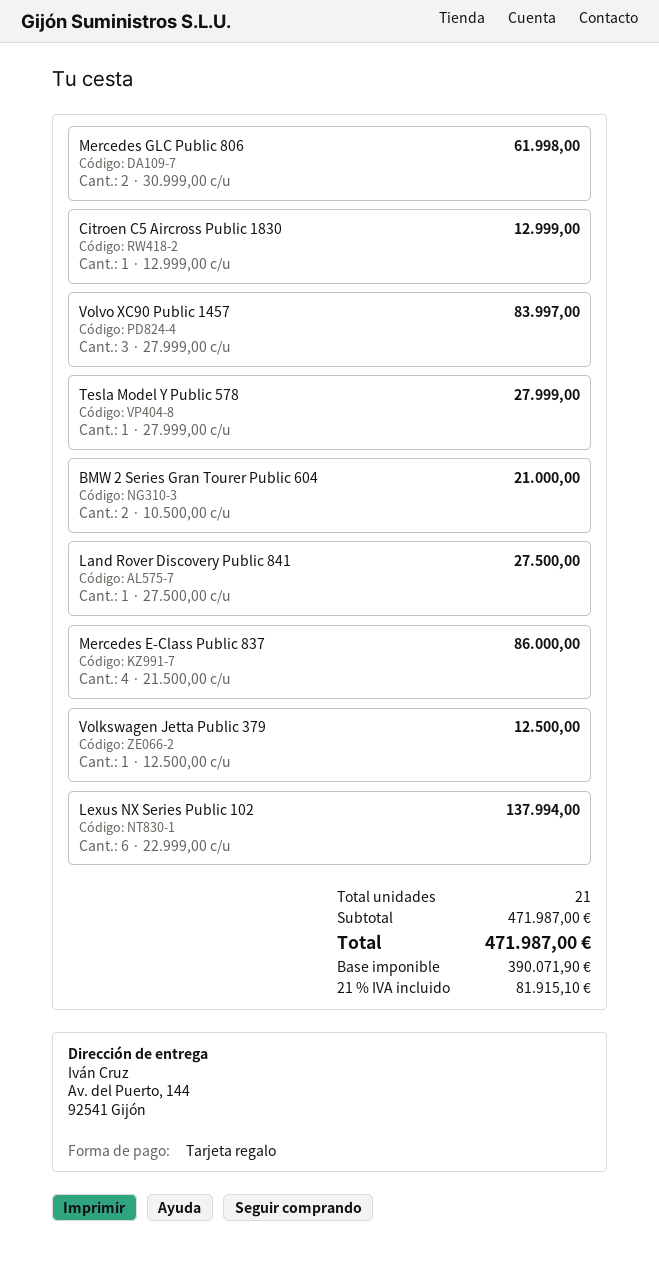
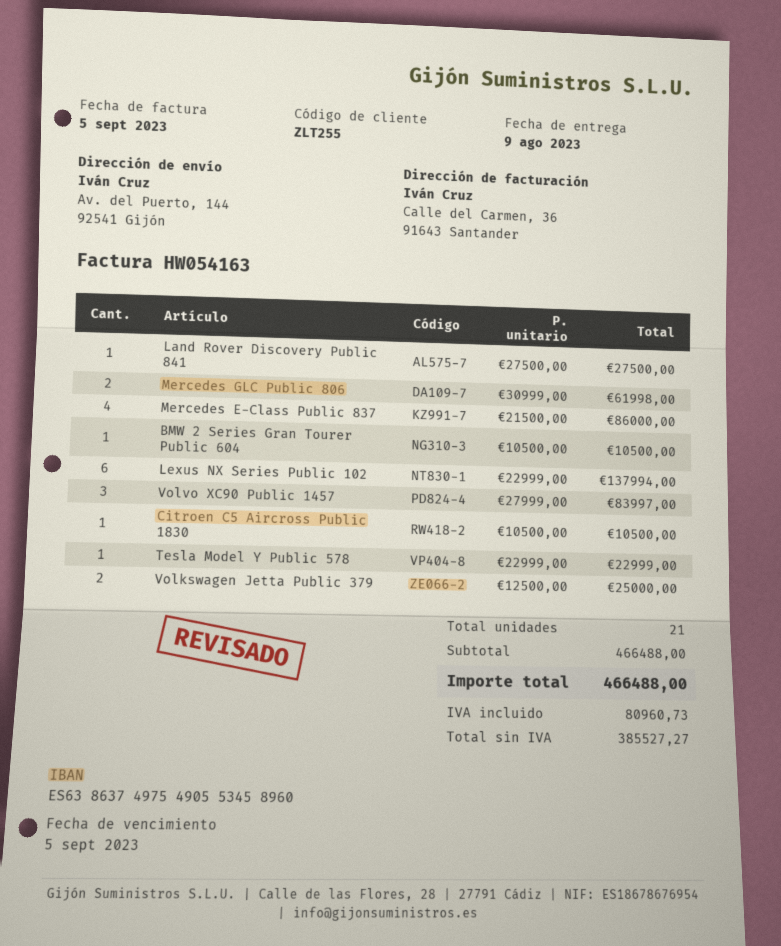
Citroen C5 Aircross Public 1830: 1 x 12999.00 = 12999.00 -> 1 x 10500.00 = 10500.00
Tesla Model Y Public 578: 1 x 27999.00 = 27999.00 -> 1 x 22999.00 = 22999.00
BMW 2 Series Gran Tourer Public 604: 2 x 10500.00 = 21000.00 -> 1 x 10500.00 = 10500.00
Volkswagen Jetta Public 379: 1 x 12500.00 = 12500.00 -> 2 x 12500.00 = 25000.00
subtotal: 471987.00 -> 466488.00
net: 390071.90 -> 385527.27
tax: 81915.10 -> 80960.73
total: 471987.00 -> 466488.00

